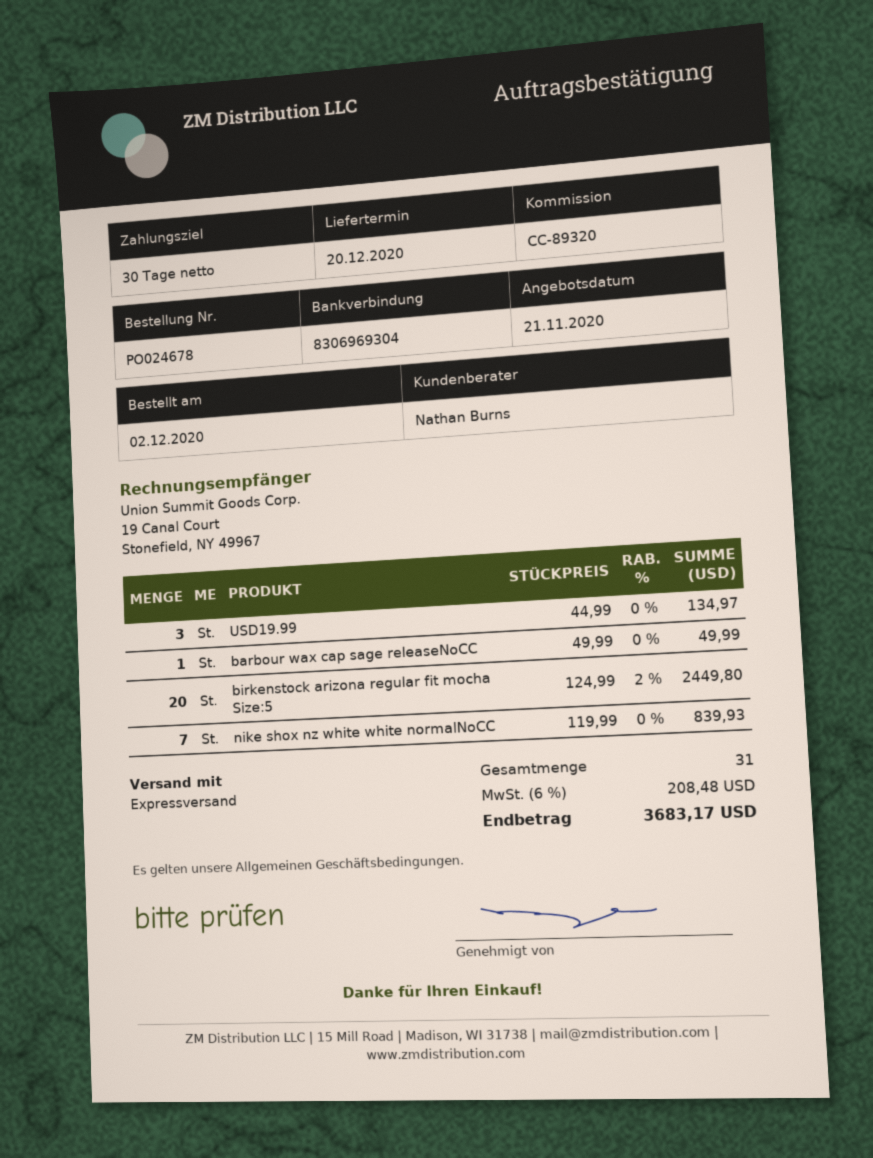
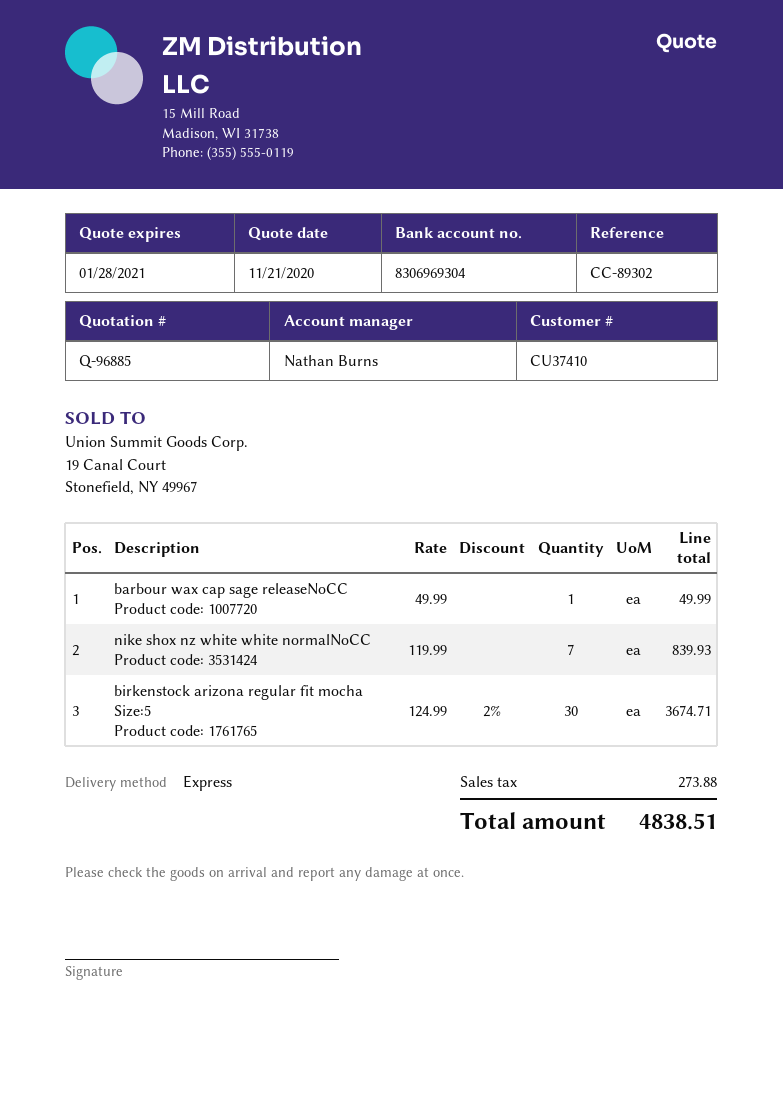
reference: CC-89320 -> CC-89302
USD19.99: 3 x 44.99 = 134.97 -> none
birkenstock arizona regular fit mocha Size:5: 20 x 124.99 - 2% = 2449.80 -> 30 x 124.99 - 2% = 3674.71
tax: 208.48 -> 273.88
total: 3683.17 -> 4838.51

